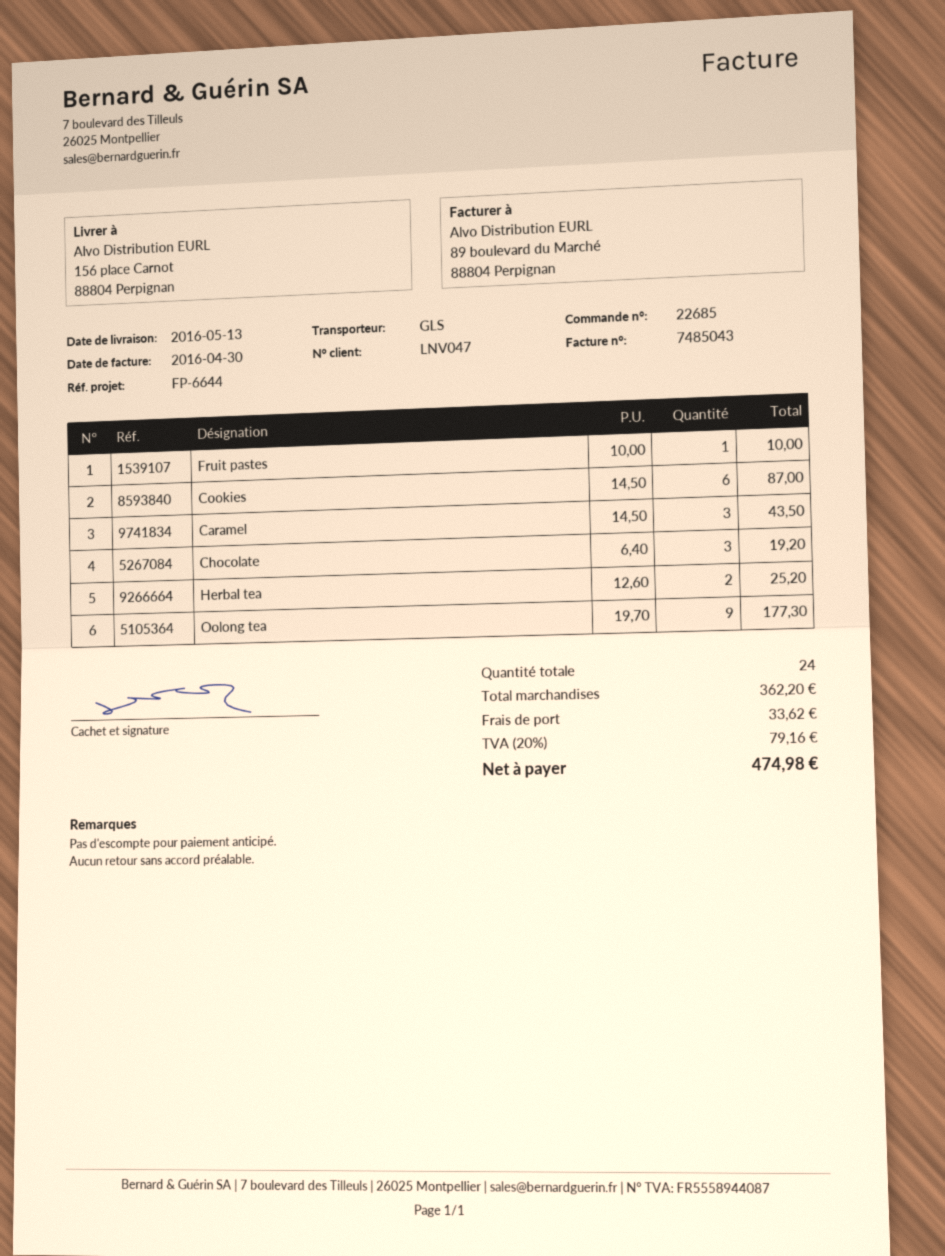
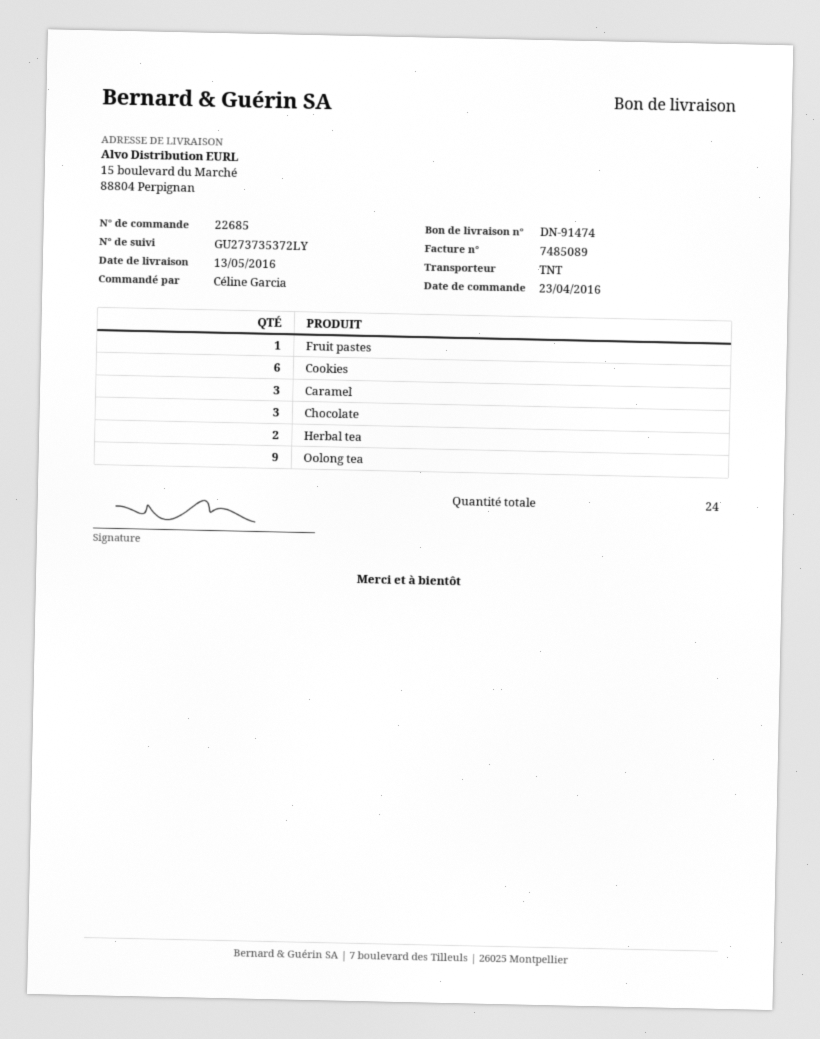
invoice number: 7485043 -> 7485089
shipping method: GLS -> TNT
ship to: 156 place Carnot, 88804 Perpignan -> 15 boulevard du Marché, 88804 Perpignan

